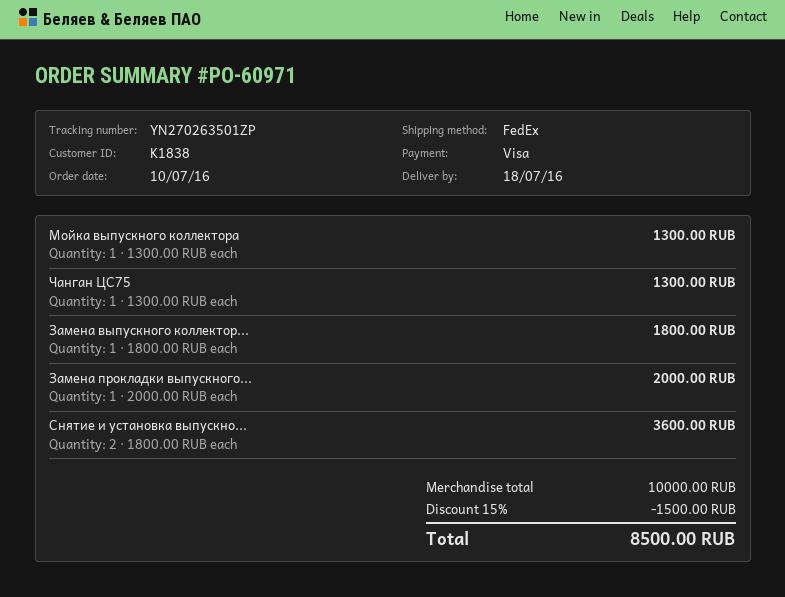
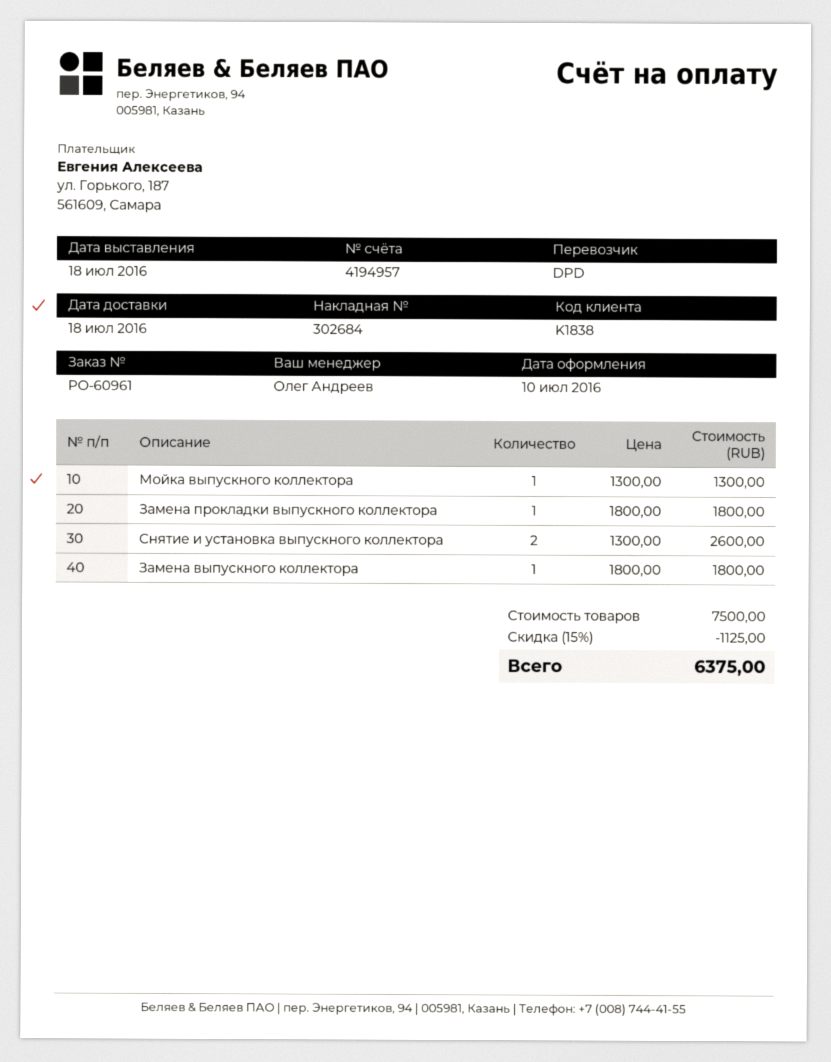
order number: PO-60971 -> PO-60961
shipping method: FedEx -> DPD
Чанган ЦС75: 1 x 1300.00 = 1300.00 -> none
Замена прокладки выпускного...: 1 x 2000.00 = 2000.00 -> 1 x 1800.00 = 1800.00
Снятие и установка выпускно...: 2 x 1800.00 = 3600.00 -> 2 x 1300.00 = 2600.00
subtotal: 10000.00 -> 7500.00
discount: 15% = 1500.00 -> 15% = 1125.00
total: 8500.00 -> 6375.00

